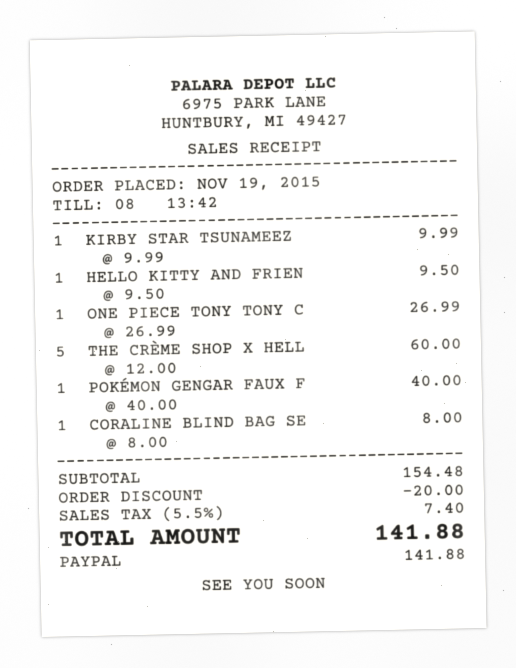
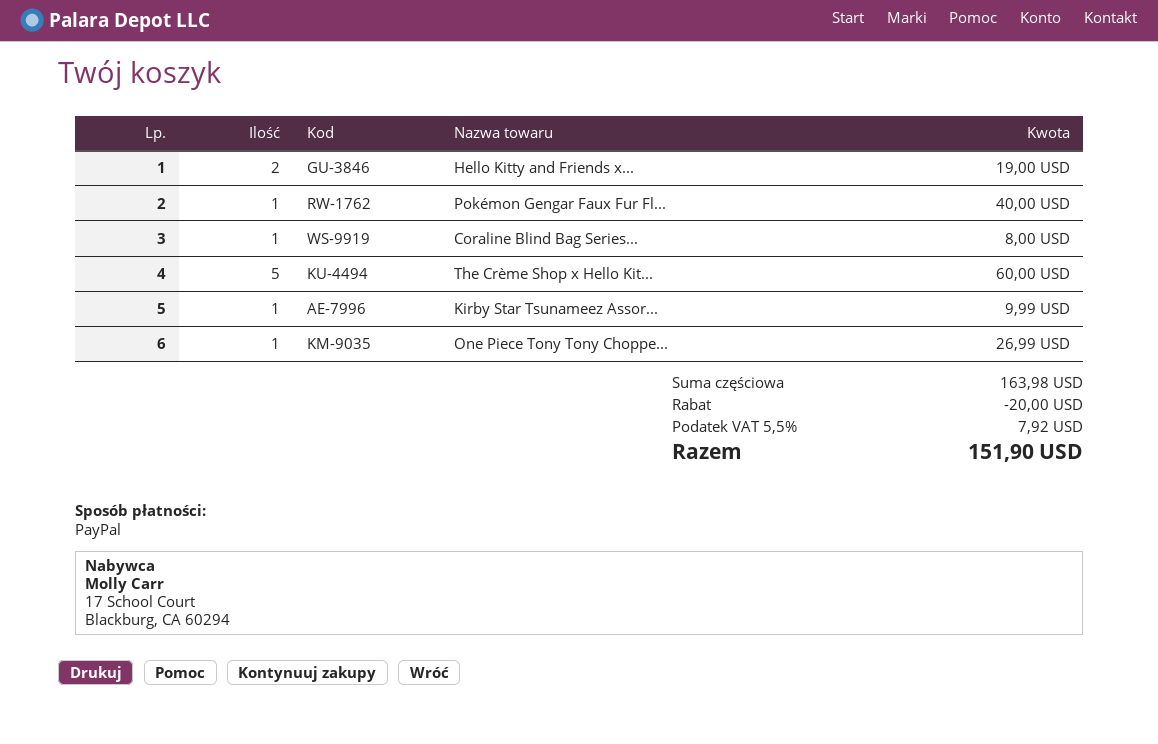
HELLO KITTY AND FRIEN: 1 for 9.50 -> 2 for 19.00
subtotal: 154.48 -> 163.98
tax: 5.5% = 7.40 -> 5.5% = 7.92
total: 141.88 -> 151.90

